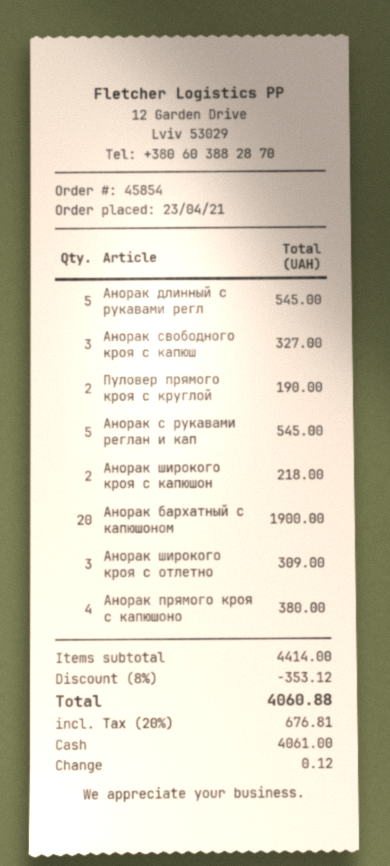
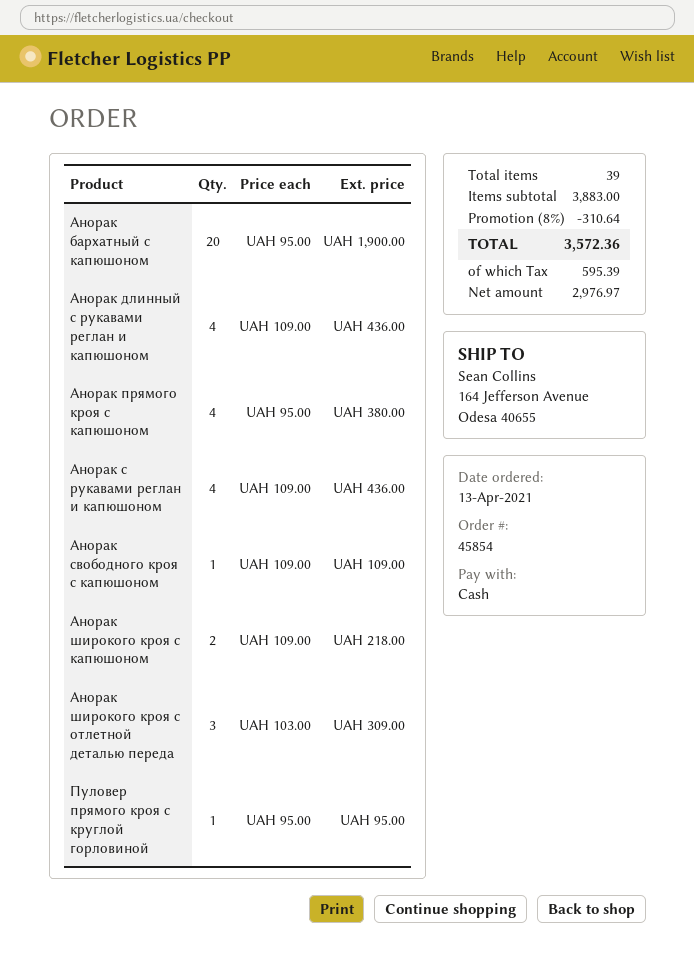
order date: 2021-04-23 -> 2021-04-13
Анорак длинный с рукавами регл: 5 for 545.00 -> 4 for 436.00
Анорак свободного кроя с капюш: 3 for 327.00 -> 1 for 109.00
Пуловер прямого кроя с круглой: 2 for 190.00 -> 1 for 95.00
Анорак с рукавами реглан и кап: 5 for 545.00 -> 4 for 436.00
subtotal: 4414.00 -> 3883.00
discount: 8% = 353.12 -> 8% = 310.64
tax: 676.81 -> 595.39
total: 4060.88 -> 3572.36

